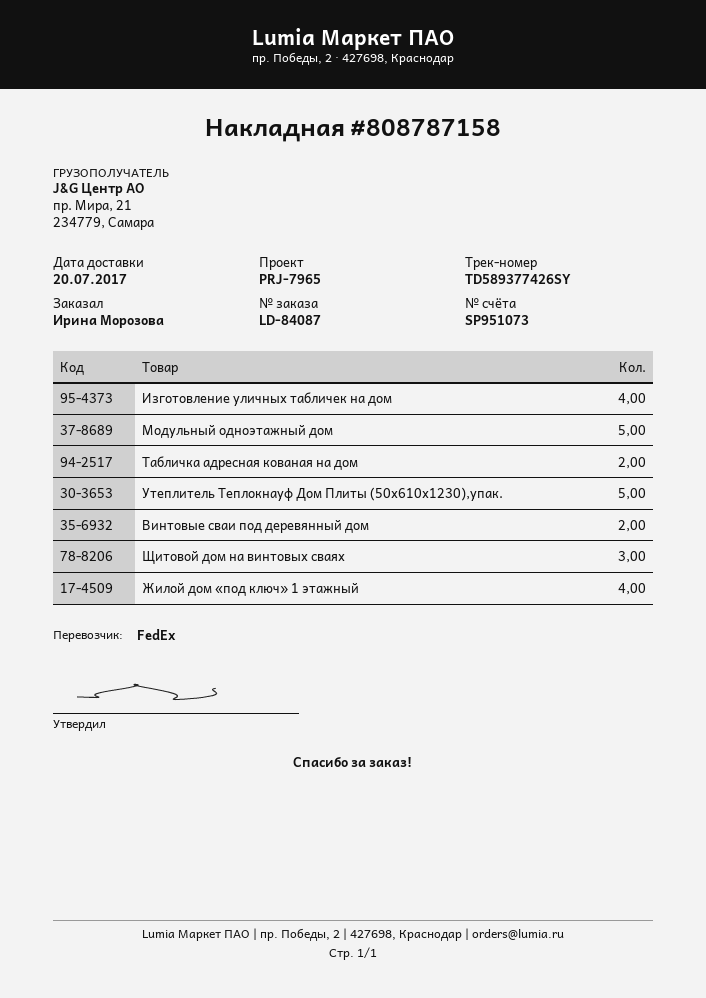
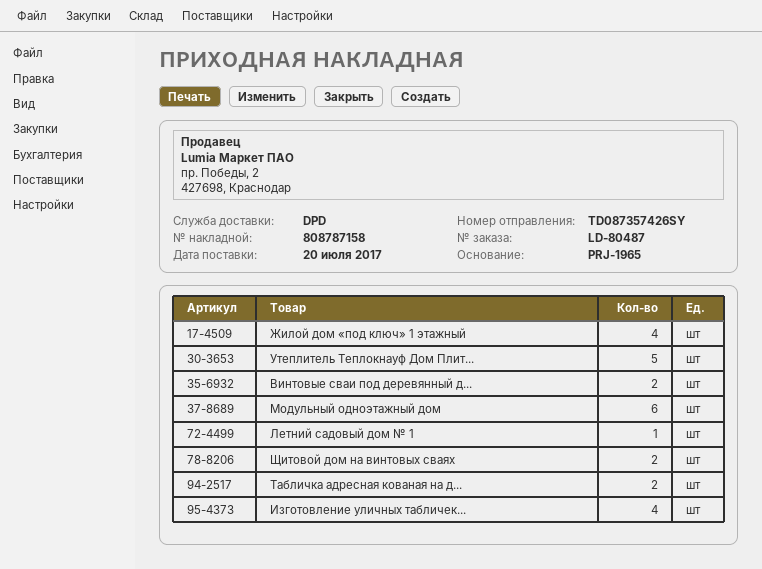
order number: LD-84087 -> LD-80487
reference: PRJ-7965 -> PRJ-1965
shipping method: FedEx -> DPD
tracking number: TD589377426SY -> TD087357426SY
Модульный одноэтажный дом: 5 -> 6
Щитовой дом на винтовых сваях: 3 -> 2
Летний садовый дом № 1: none -> 1

